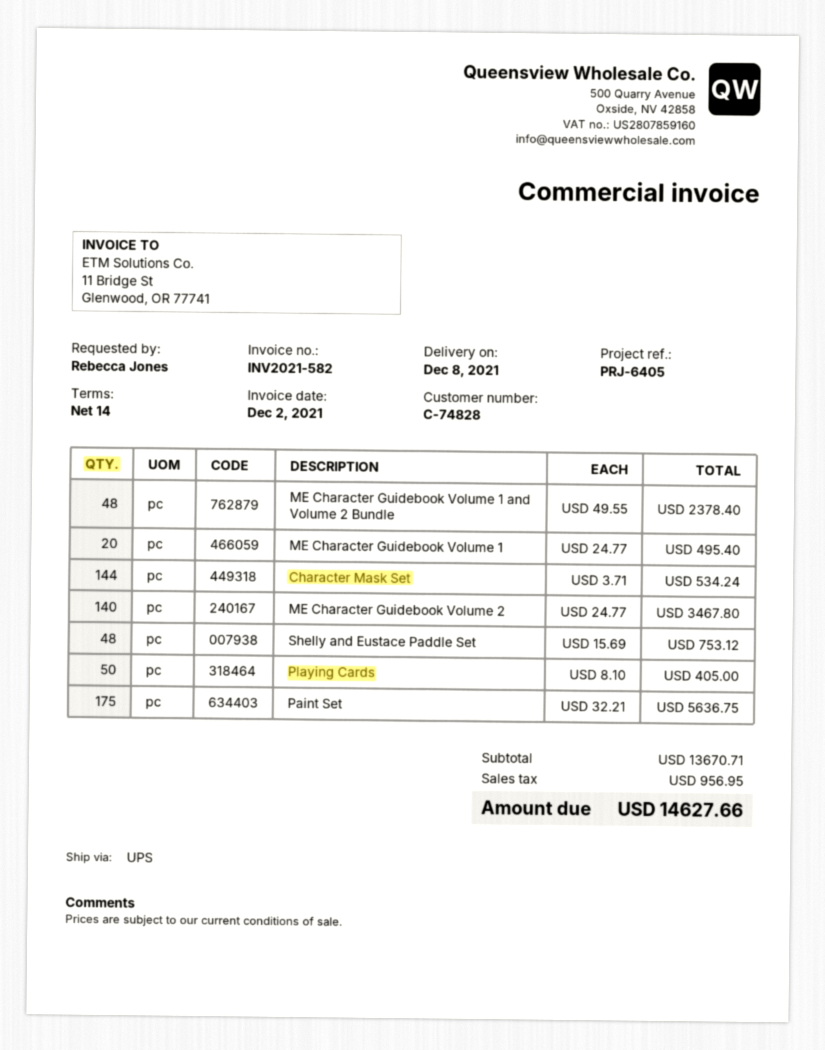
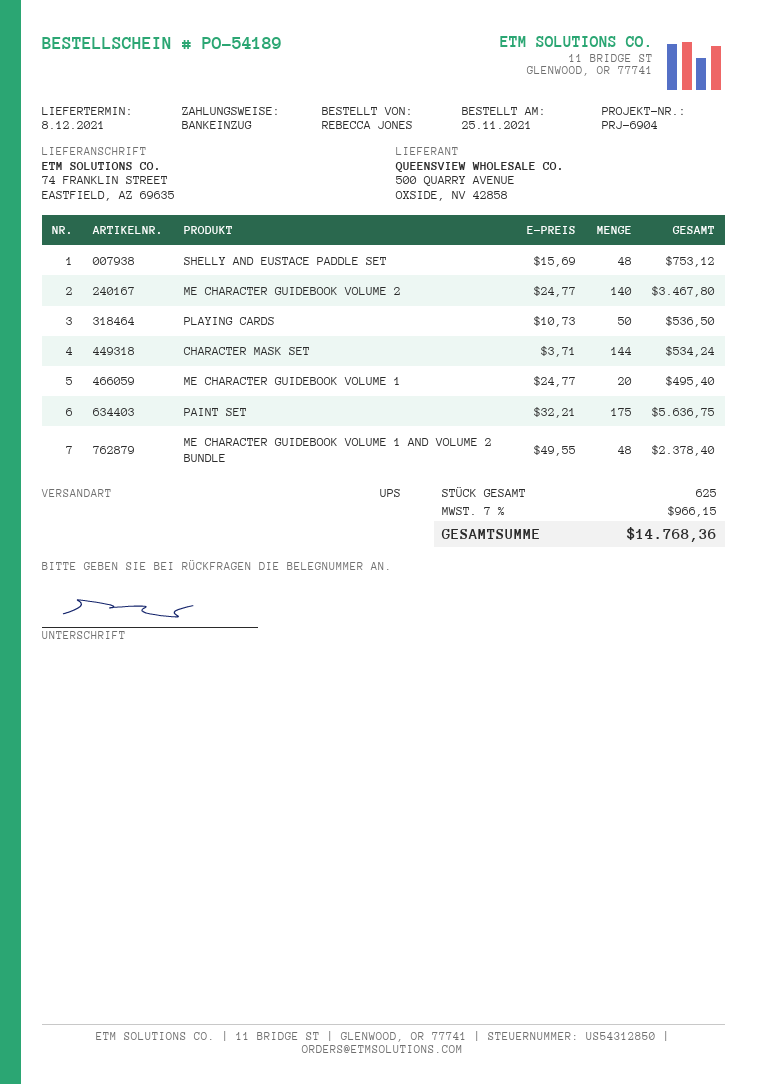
reference: PRJ-6405 -> PRJ-6904
Playing Cards: 50 x 8.10 = 405.00 -> 50 x 10.73 = 536.50
tax: 956.95 -> 966.15
total: 14627.66 -> 14768.36

